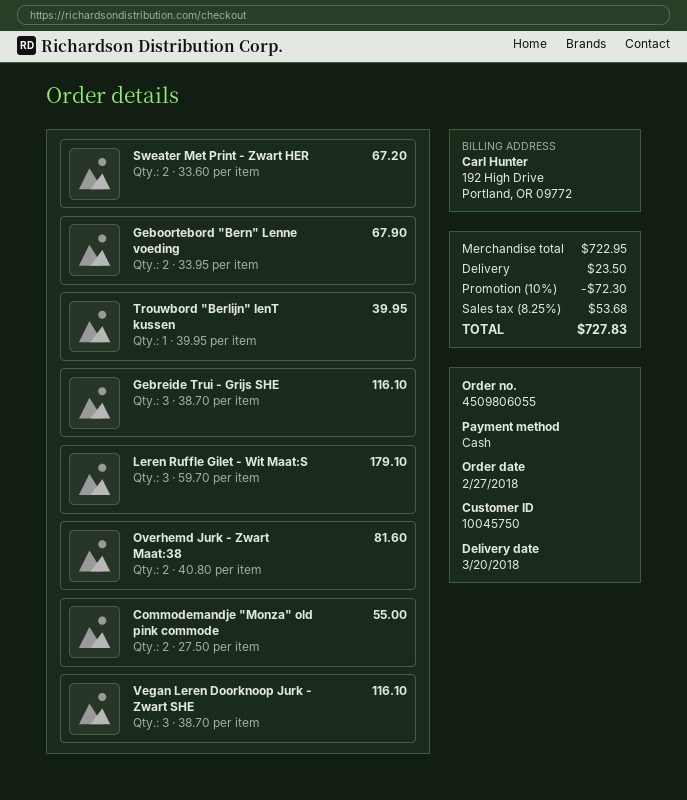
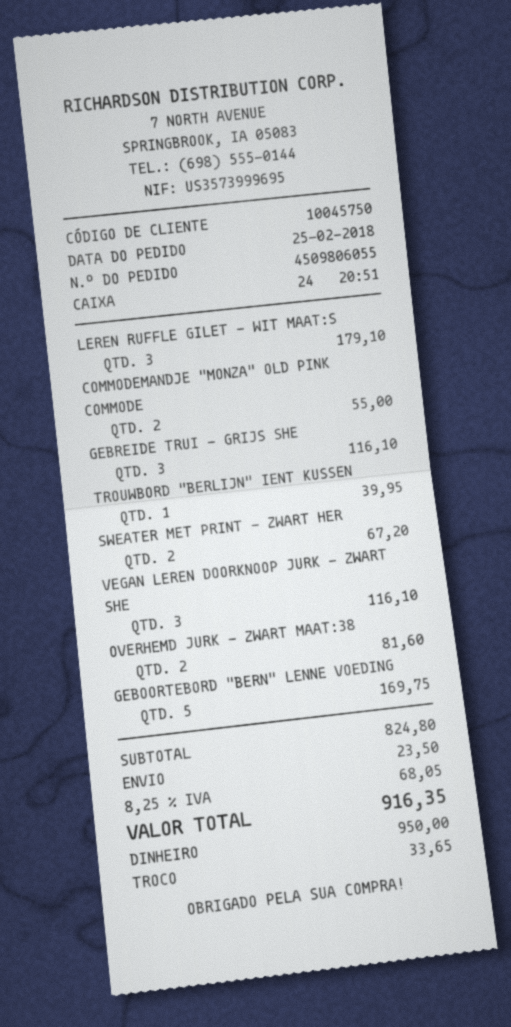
order date: 2018-02-27 -> 2018-02-25
Geboortebord "Bern" Lenne voeding: 2 for 67.90 -> 5 for 169.75
subtotal: 722.95 -> 824.80
discount: 10% = 72.30 -> none
tax: 8.25% = 53.68 -> 8.25% = 68.05
total: 727.83 -> 916.35

